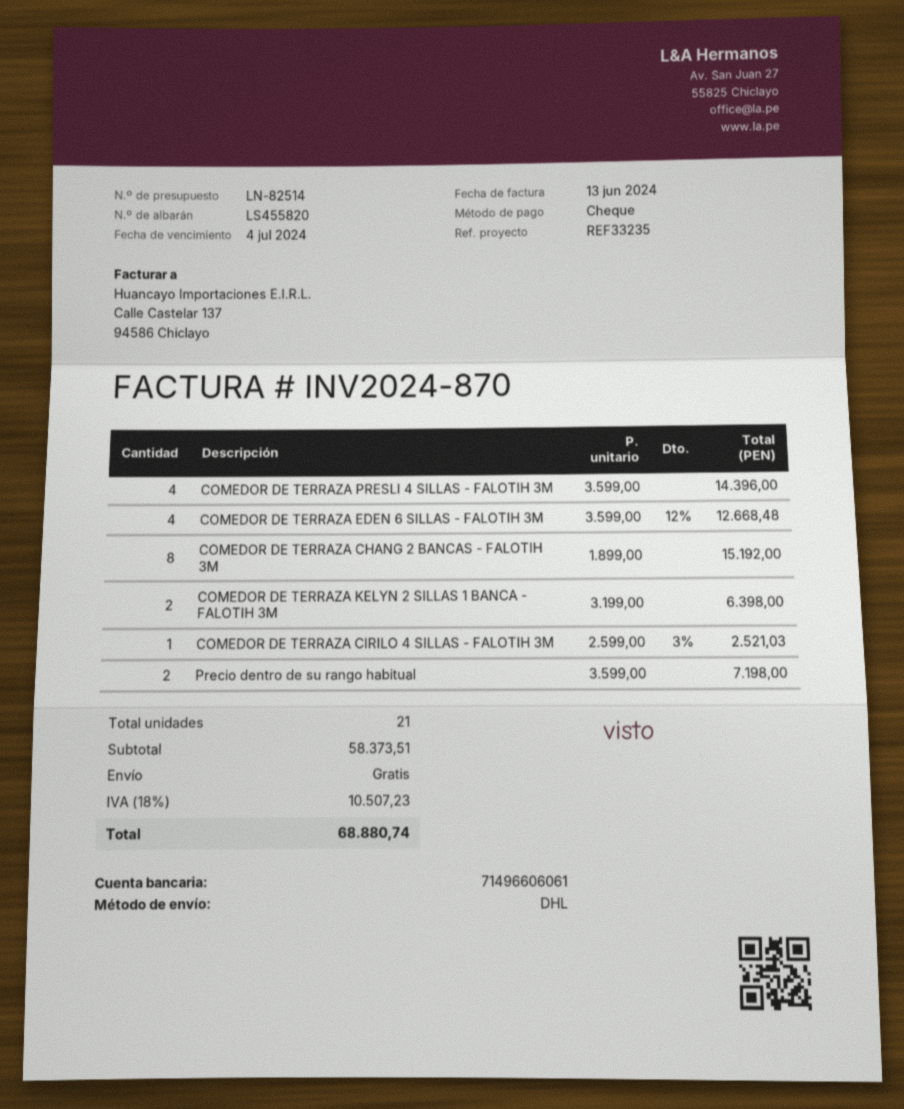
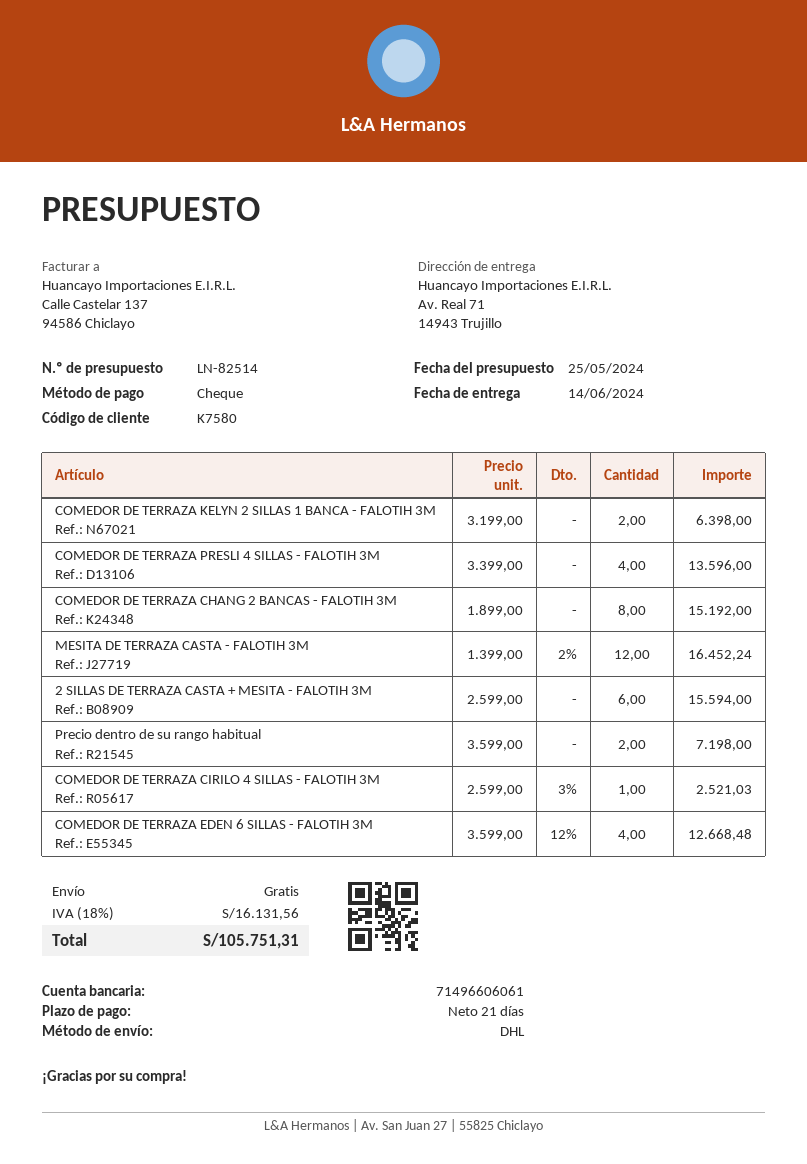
COMEDOR DE TERRAZA PRESLI 4 SILLAS - FALOTIH 3M: 4 x 3599.00 = 14396.00 -> 4 x 3399.00 = 13596.00
MESITA DE TERRAZA CASTA - FALOTIH 3M: none -> 12 x 1399.00 - 2% = 16452.24
2 SILLAS DE TERRAZA CASTA + MESITA - FALOTIH 3M: none -> 6 x 2599.00 = 15594.00
tax: 18% = 10507.23 -> 18% = 16131.56
total: 68880.74 -> 105751.31

